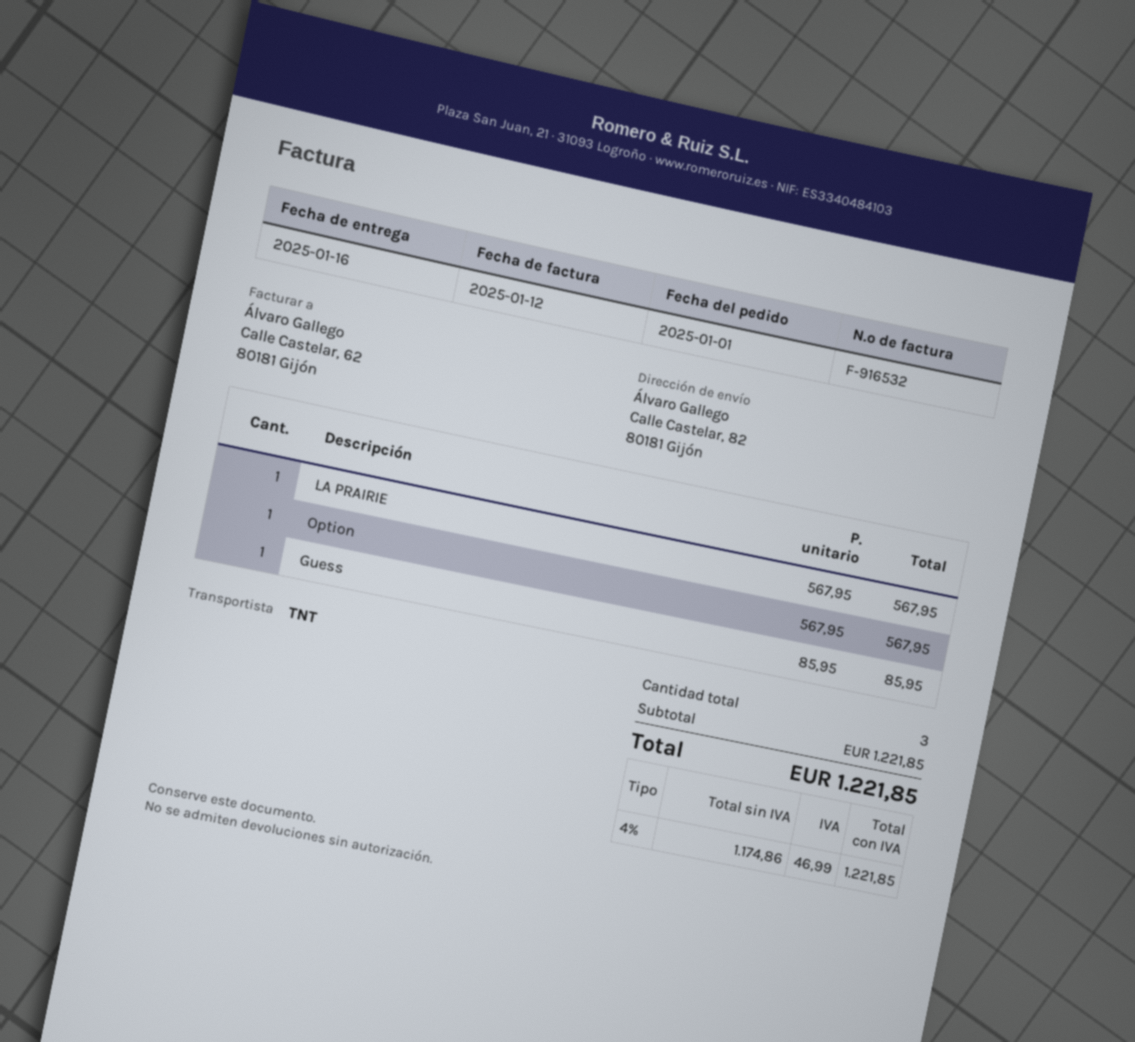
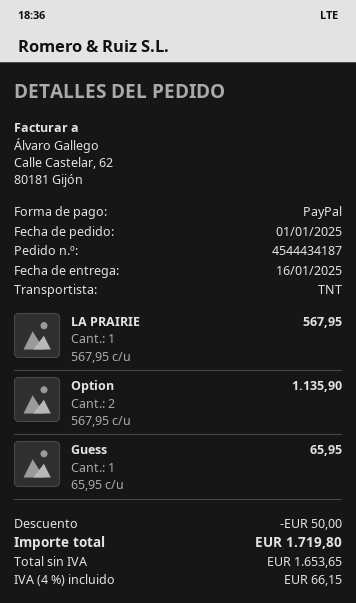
Option: 1 x 567.95 = 567.95 -> 2 x 567.95 = 1135.90
Guess: 1 x 85.95 = 85.95 -> 1 x 65.95 = 65.95
discount: none -> 50.00
net: 1174.86 -> 1653.65
tax: 4% = 46.99 -> 4% = 66.15
total: 1221.85 -> 1719.80

